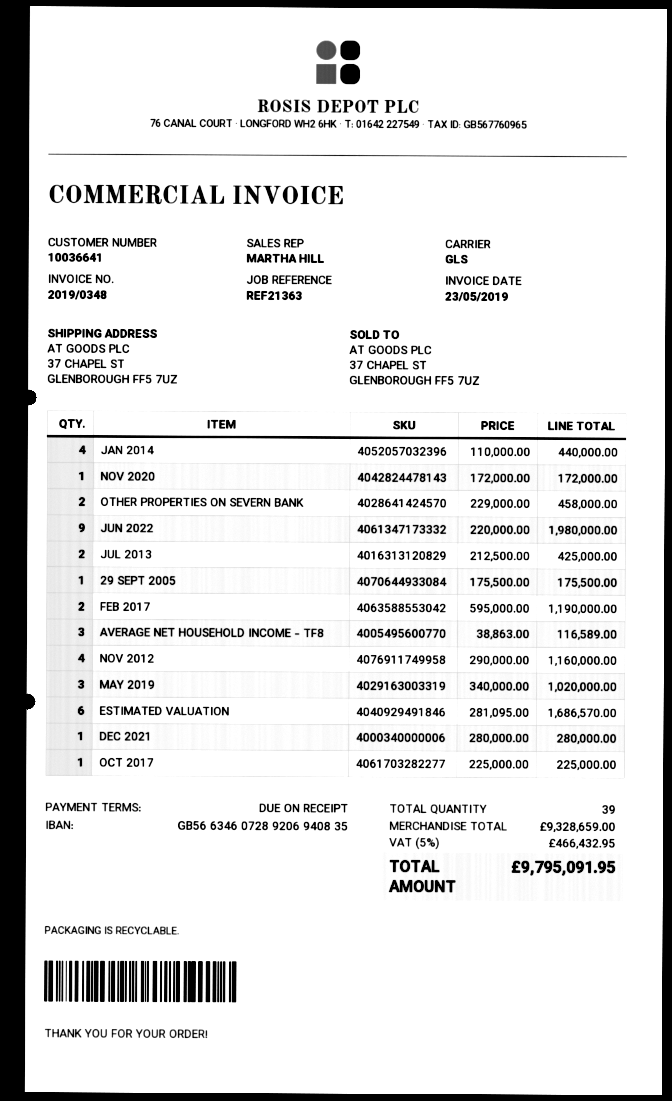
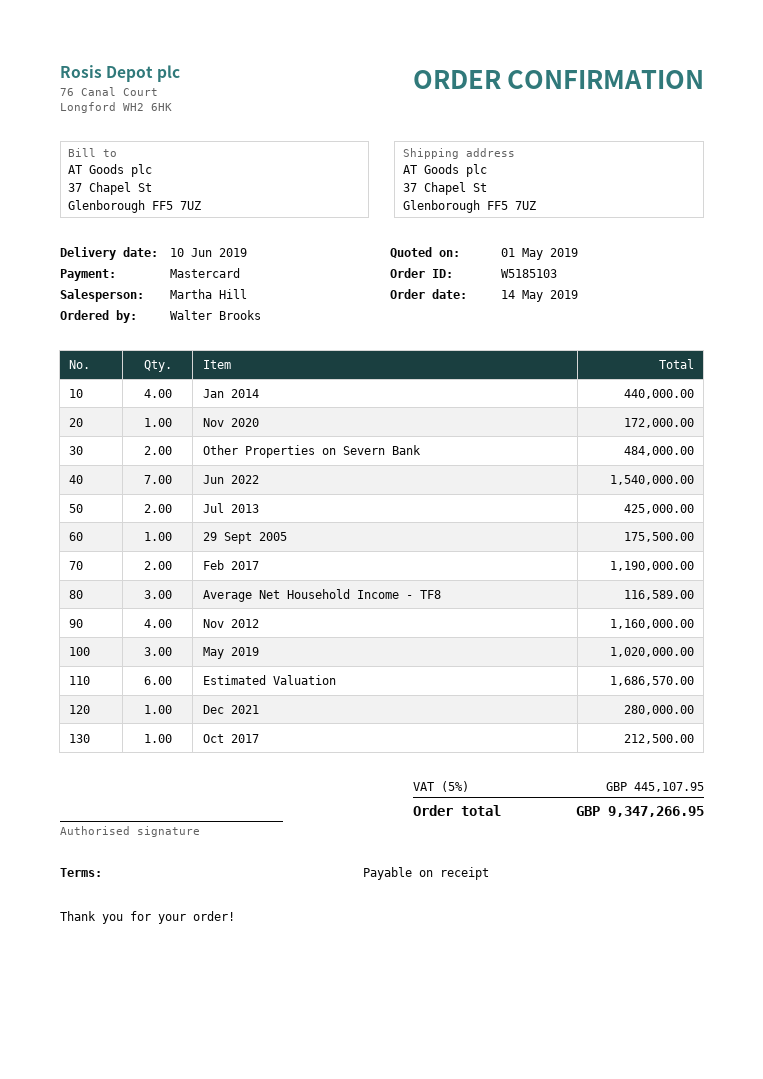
OTHER PROPERTIES ON SEVERN BANK: 2 for 458000.00 -> 2 for 484000.00
JUN 2022: 9 for 1980000.00 -> 7 for 1540000.00
OCT 2017: 1 for 225000.00 -> 1 for 212500.00
tax: 5% = 466432.95 -> 5% = 445107.95
total: 9795091.95 -> 9347266.95

